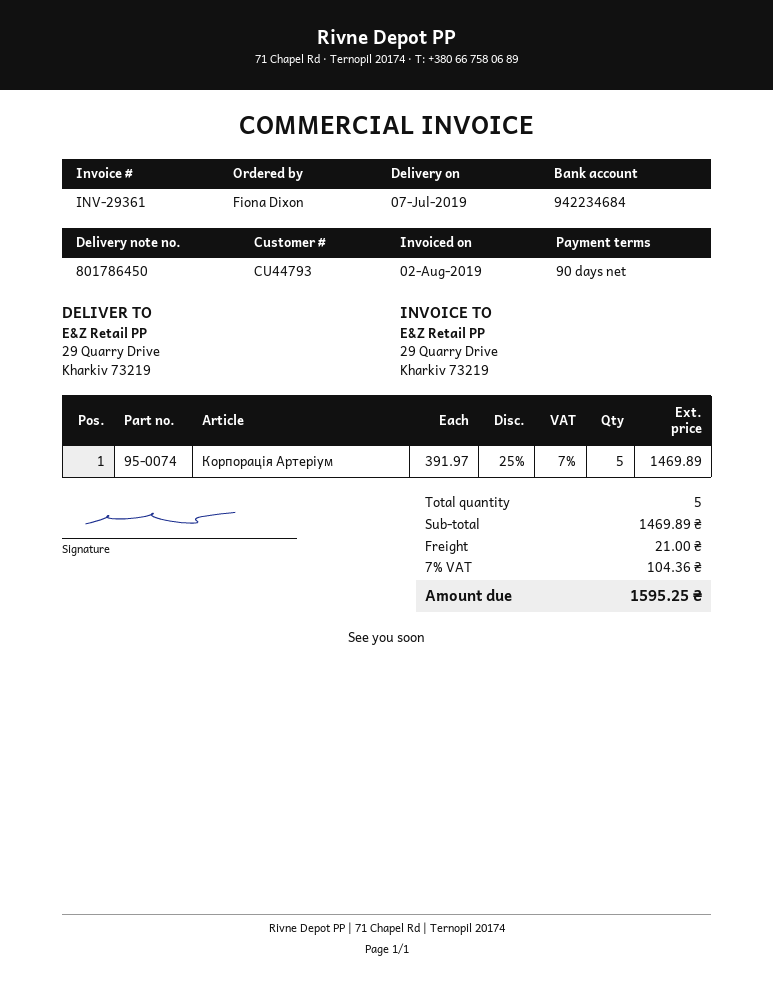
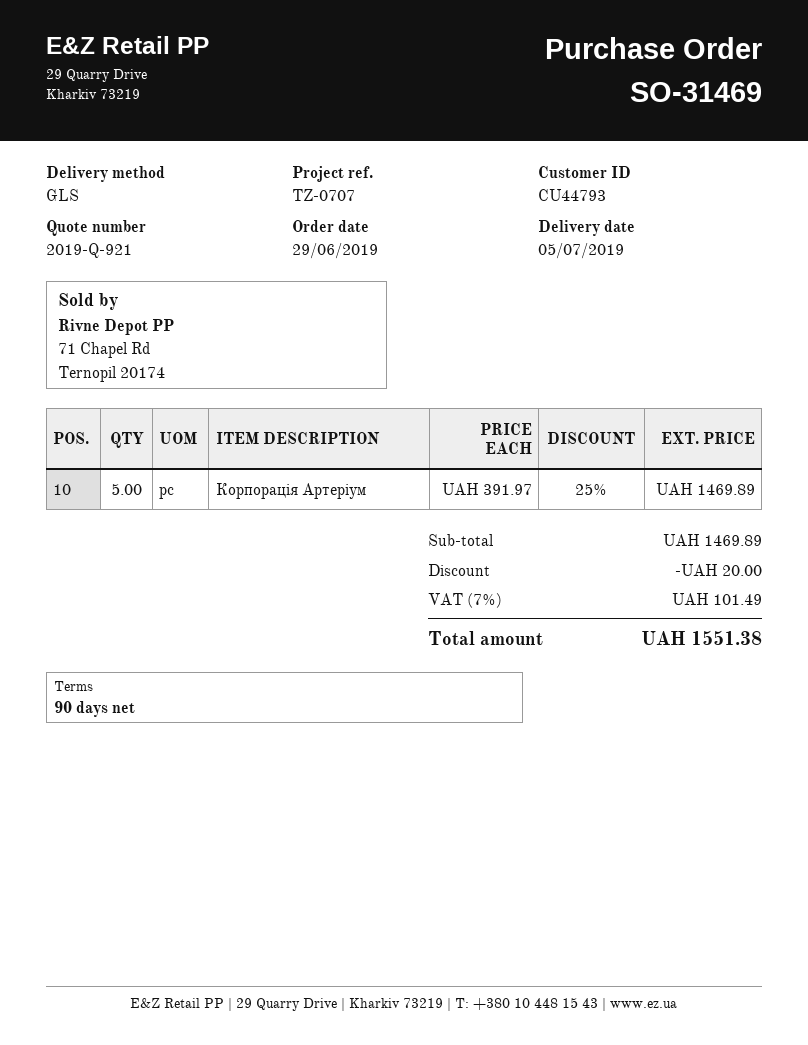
delivery date: 2019-07-07 -> 2019-07-05
discount: none -> 20.00
shipping: 21.00 -> none
tax: 7% = 104.36 -> 7% = 101.49
total: 1595.25 -> 1551.38

